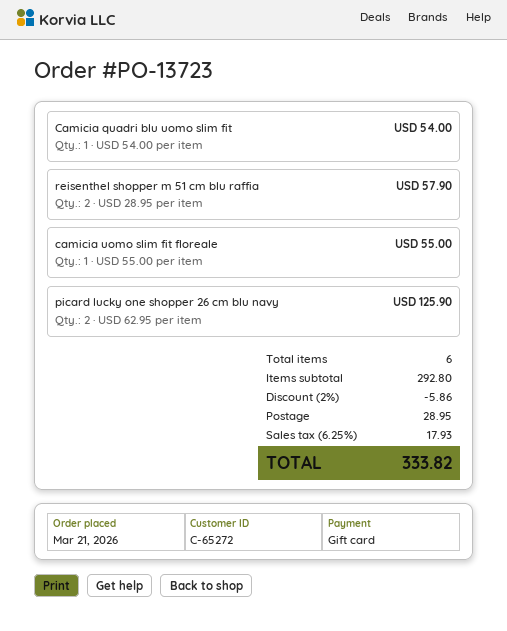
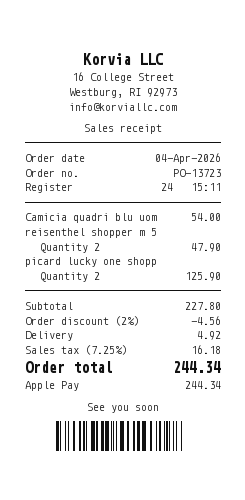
order date: 2026-03-21 -> 2026-04-04
payment method: gift card -> Apple Pay
reisenthel shopper m 51 cm blu raffia: 2 for 57.90 -> 2 for 47.90
camicia uomo slim fit floreale: 1 for 55.00 -> none
subtotal: 292.80 -> 227.80
discount: 2% = 5.86 -> 2% = 4.56
shipping: 28.95 -> 4.92
tax: 6.25% = 17.93 -> 7.25% = 16.18
total: 333.82 -> 244.34

